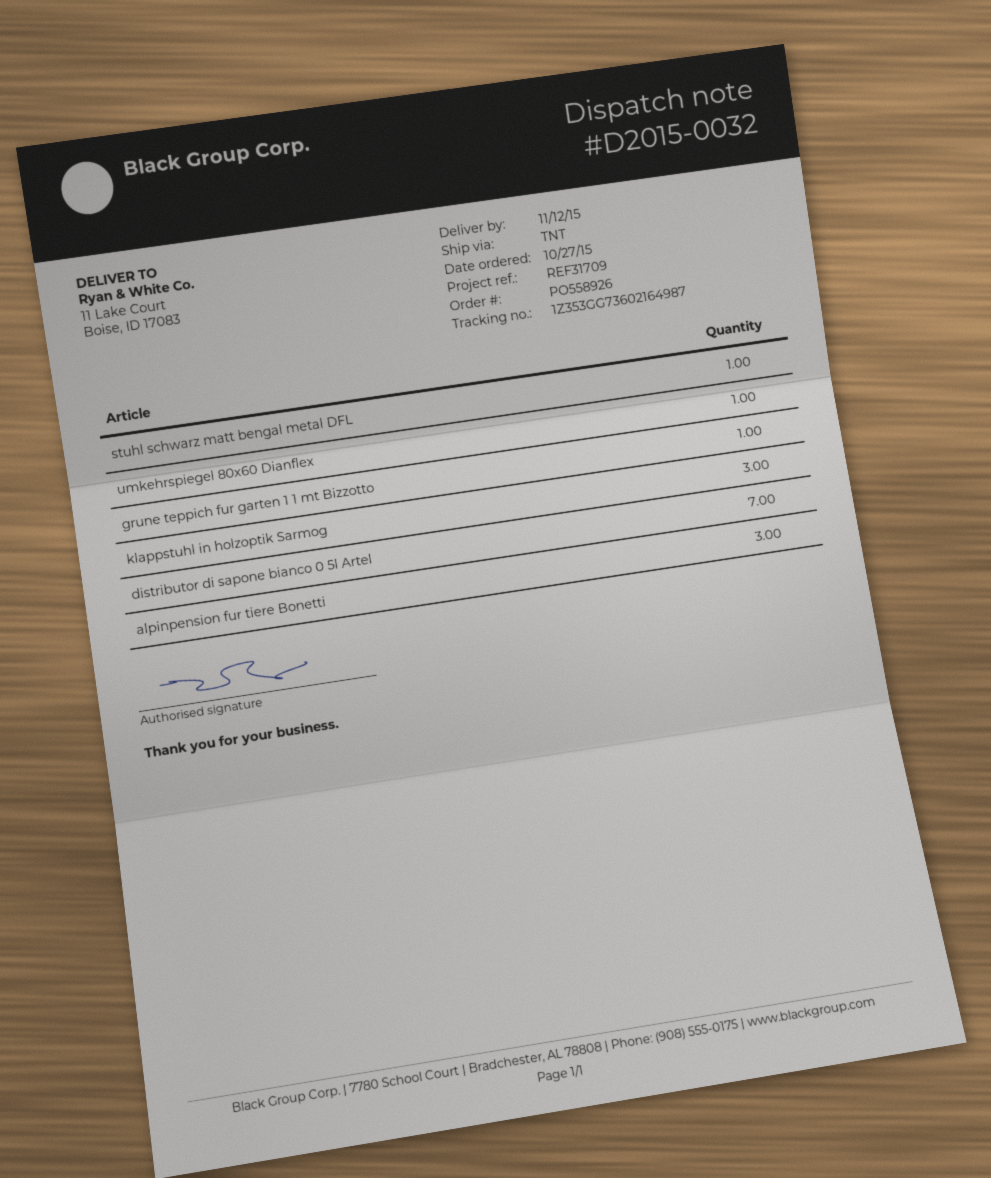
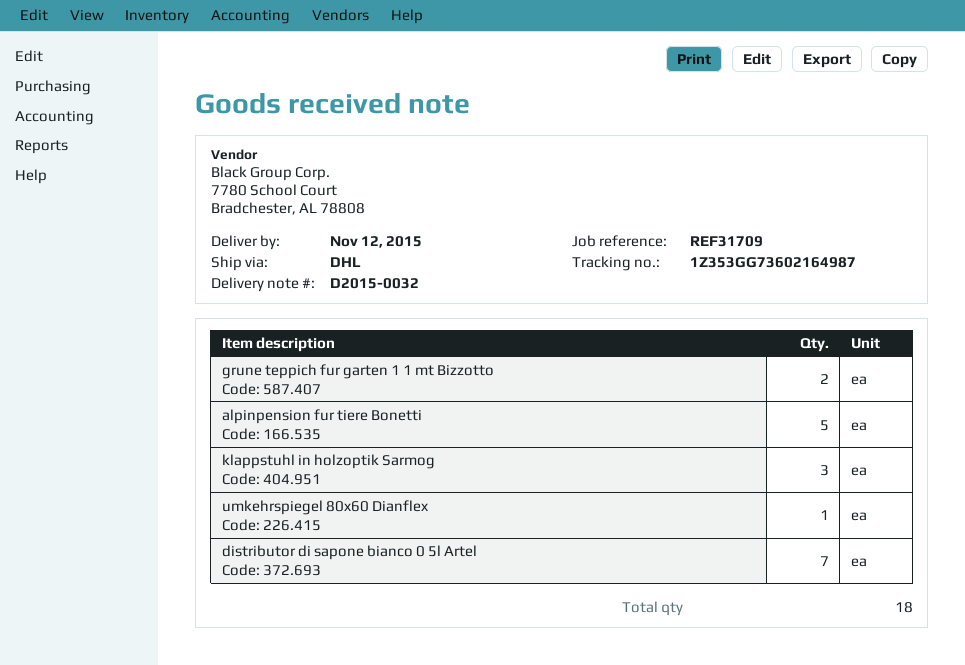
shipping method: TNT -> DHL
stuhl schwarz matt bengal metal DFL: 1 -> none
grune teppich fur garten 1 1 mt Bizzotto: 1 -> 2
alpinpension fur tiere Bonetti: 3 -> 5

